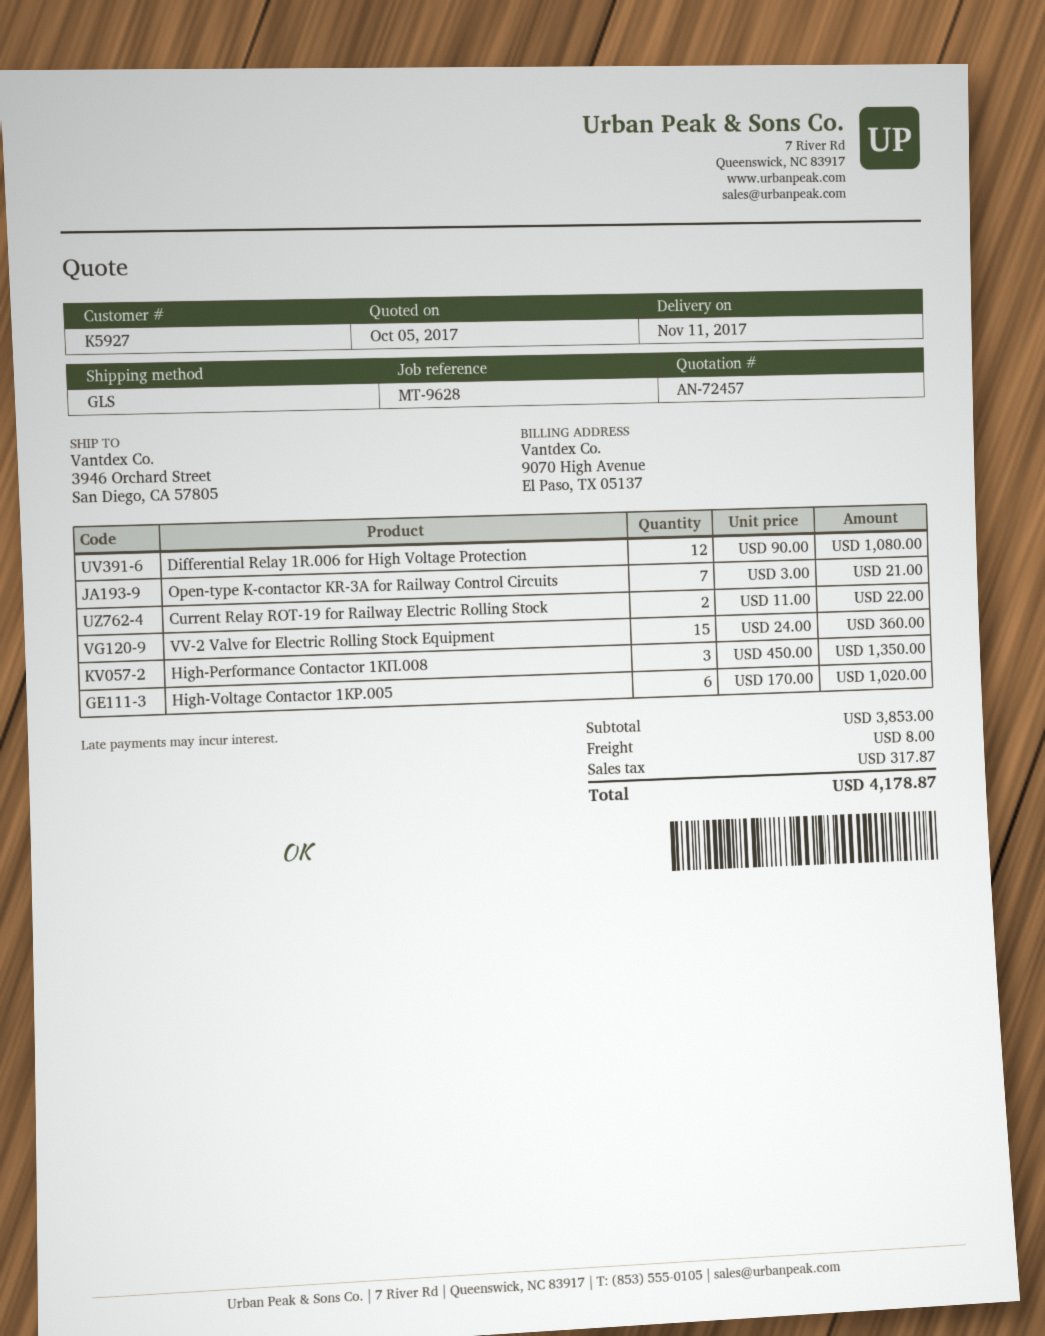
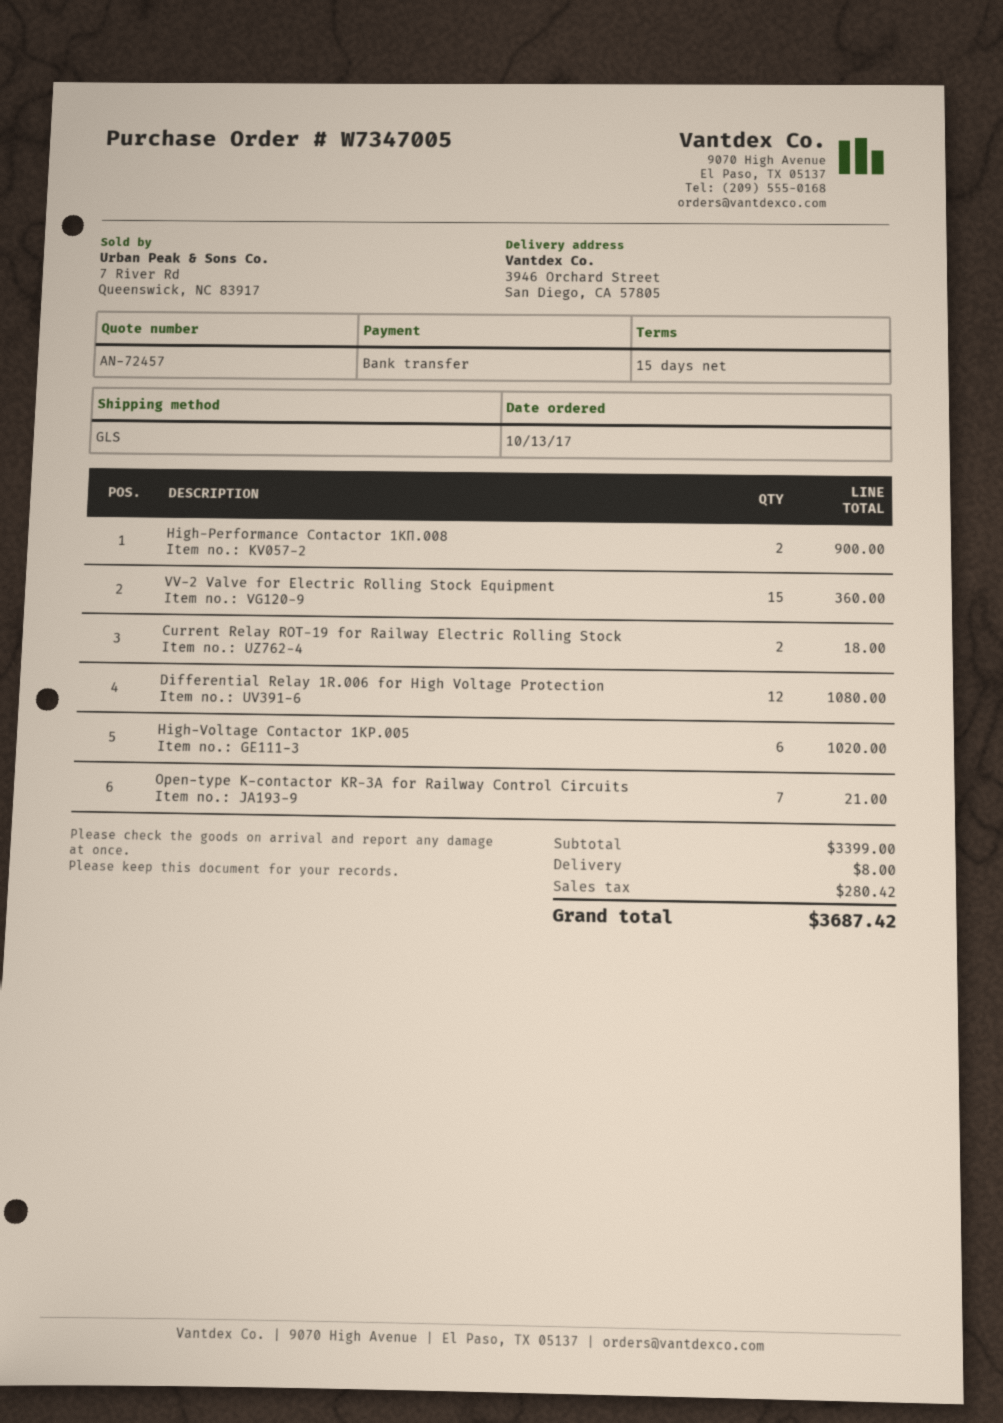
Current Relay RОT-19 for Railway Electric Rolling Stock: 2 for 22.00 -> 2 for 18.00
High-Performance Contactor 1KП.008: 3 for 1350.00 -> 2 for 900.00
subtotal: 3853.00 -> 3399.00
tax: 317.87 -> 280.42
total: 4178.87 -> 3687.42

